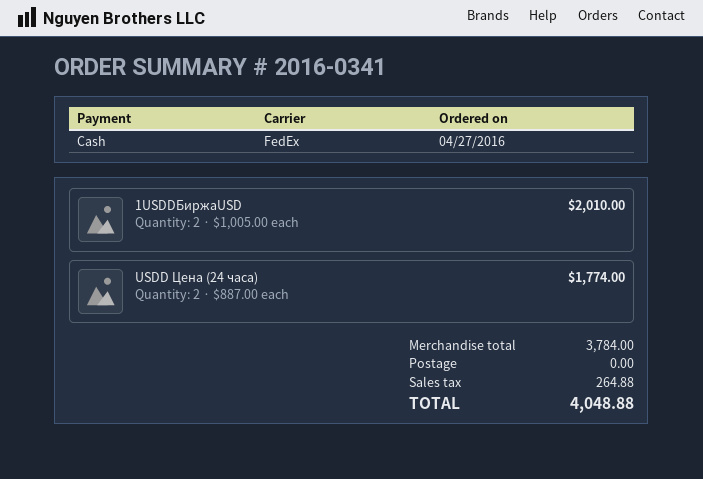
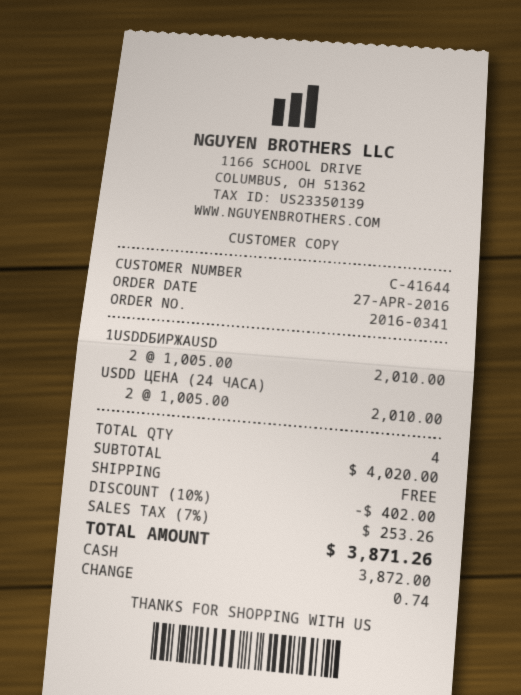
USDD Цена (24 часа): 2 x 887.00 = 1774.00 -> 2 x 1005.00 = 2010.00
subtotal: 3784.00 -> 4020.00
discount: none -> 10% = 402.00
tax: 264.88 -> 253.26
total: 4048.88 -> 3871.26

